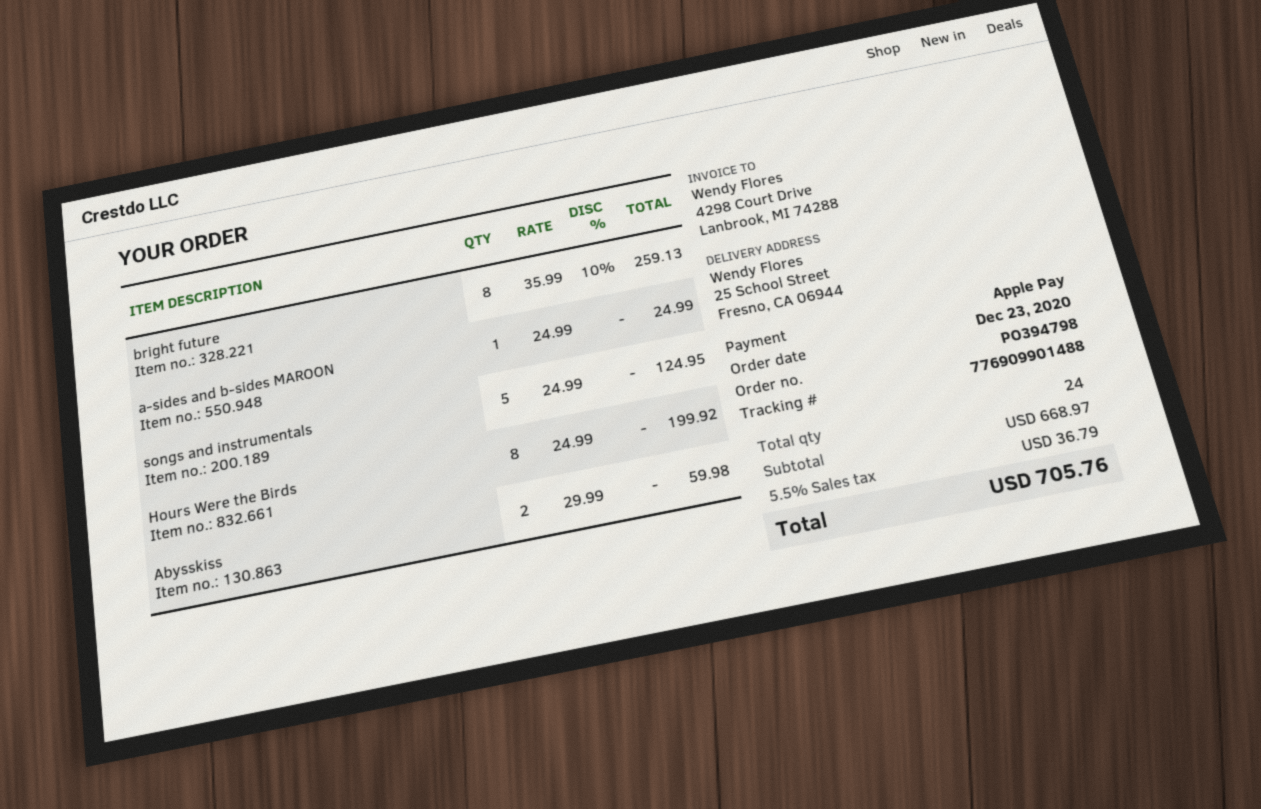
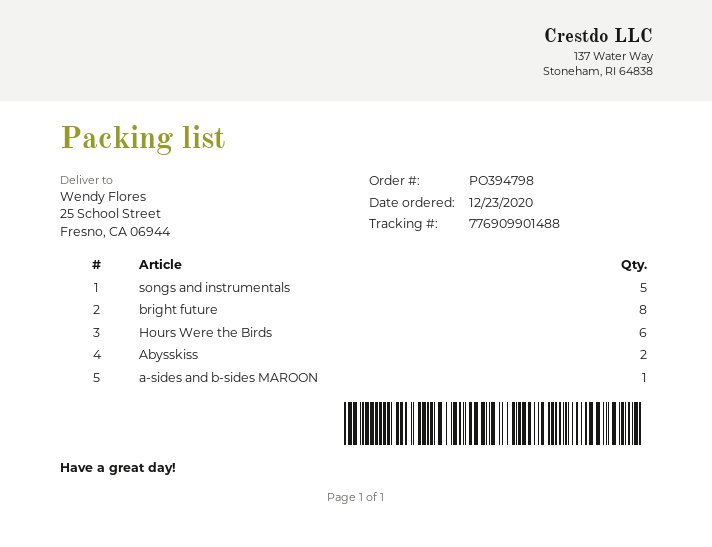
Hours Were the Birds: 8 -> 6

